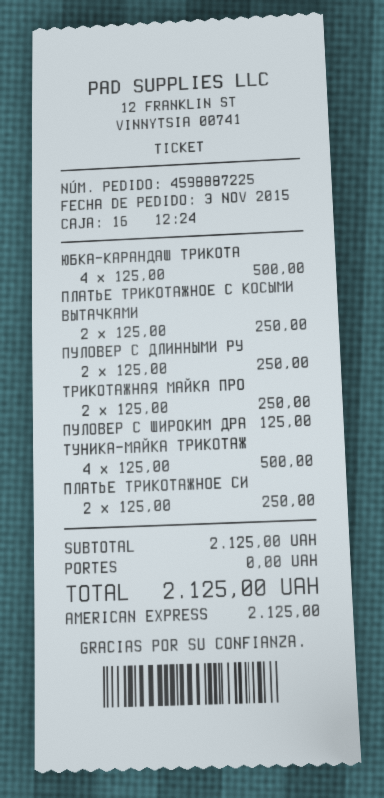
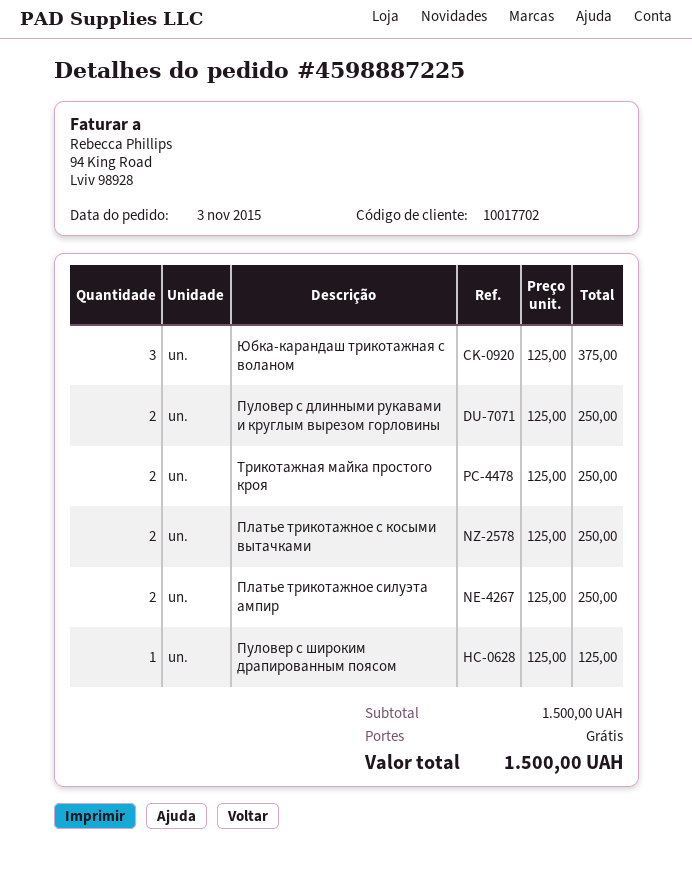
ЮБКА-КАРАНДАШ ТРИКОТА: 4 x 125.00 = 500.00 -> 3 x 125.00 = 375.00
ТУНИКА-МАЙКА ТРИКОТАЖ: 4 x 125.00 = 500.00 -> none
subtotal: 2125.00 -> 1500.00
total: 2125.00 -> 1500.00

